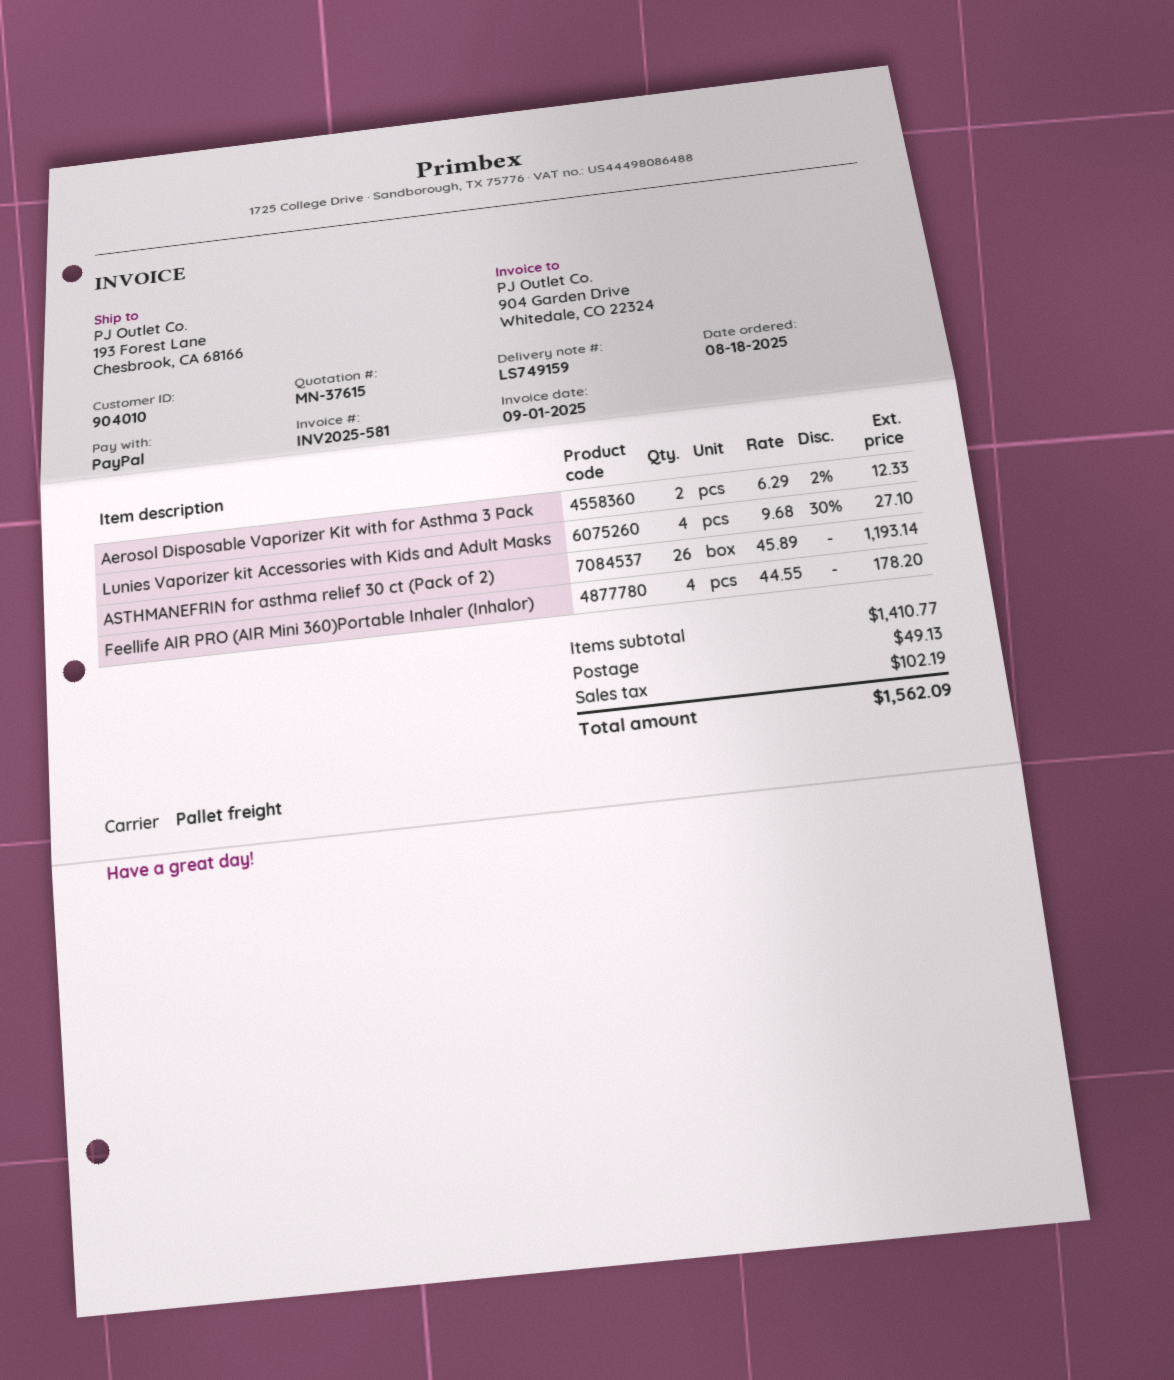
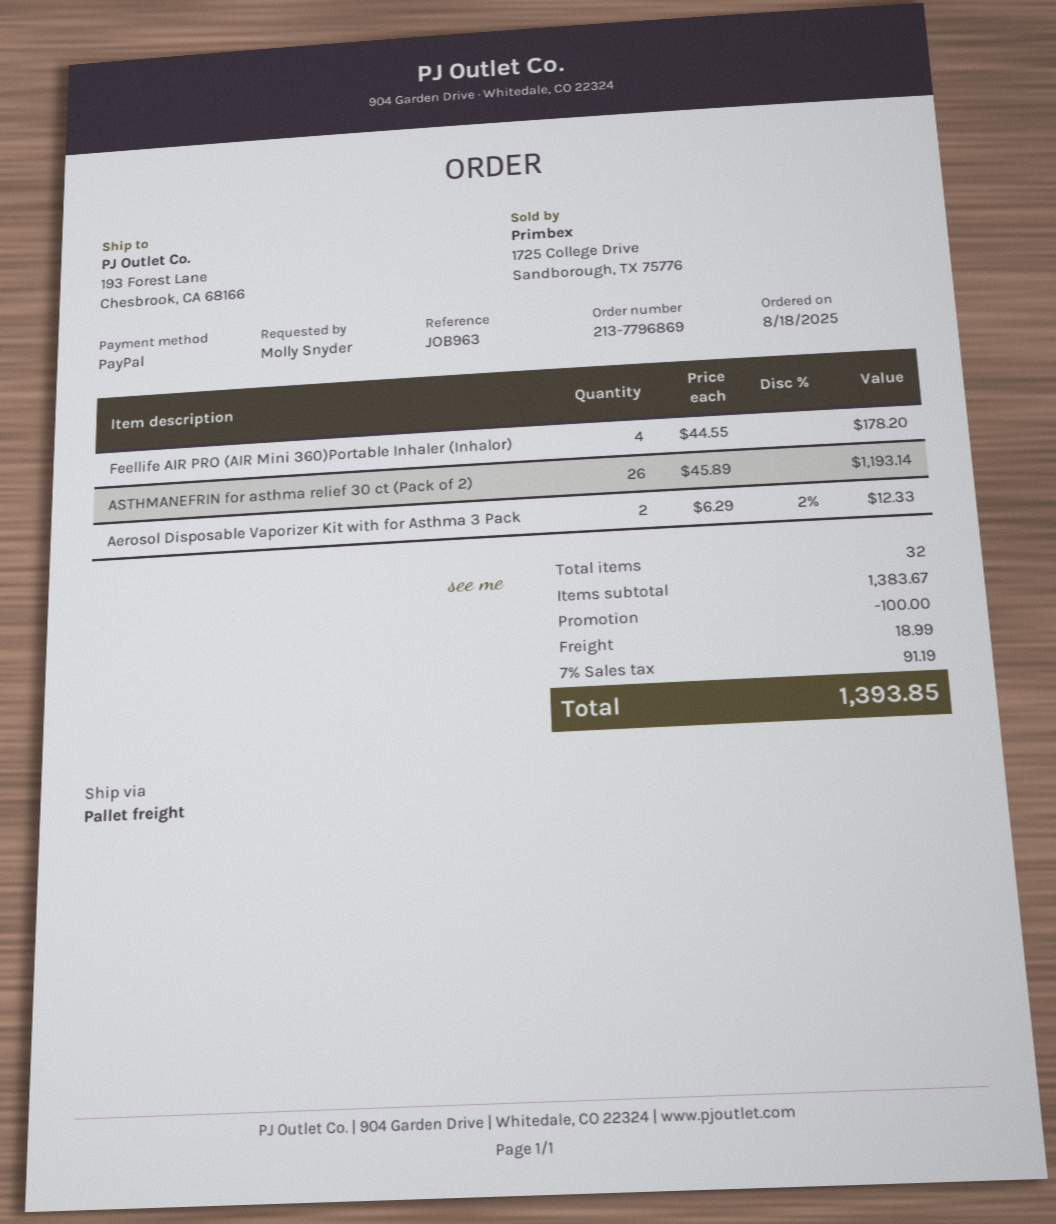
Lunies Vaporizer kit Accessories with Kids and Adult Masks: 4 x 9.68 - 30% = 27.10 -> none
subtotal: 1410.77 -> 1383.67
discount: none -> 100.00
shipping: 49.13 -> 18.99
tax: 102.19 -> 91.19
total: 1562.09 -> 1393.85

